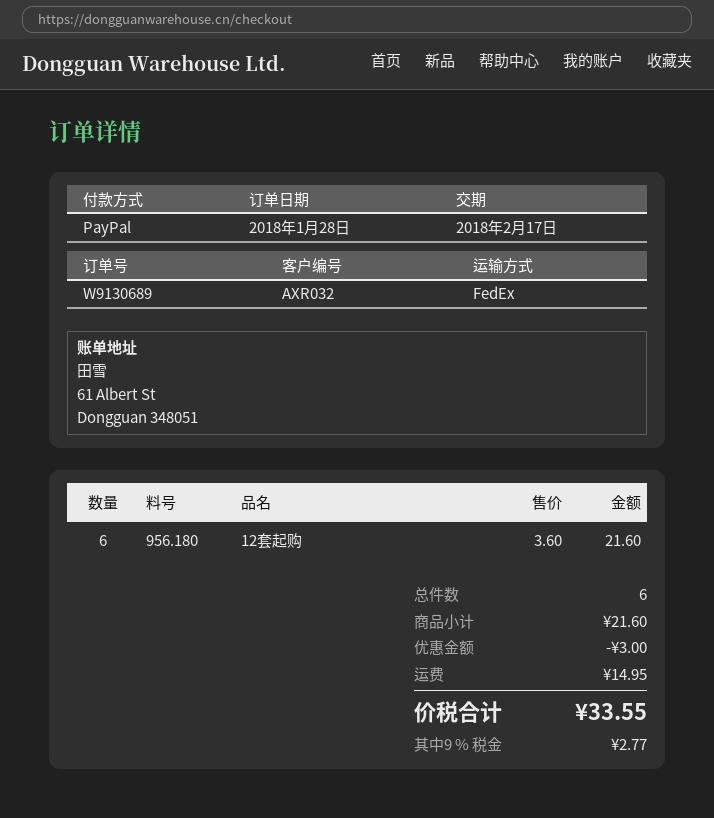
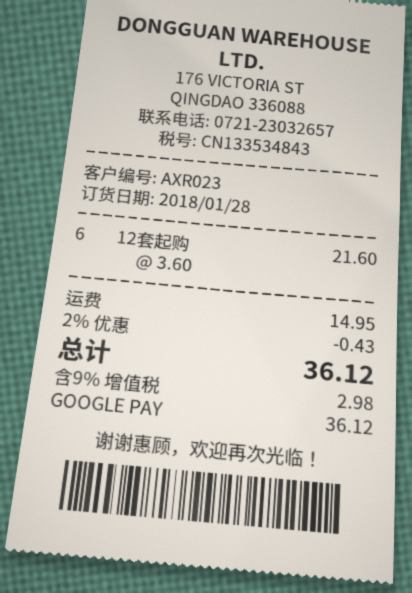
customer number: AXR032 -> AXR023
payment method: PayPal -> Google Pay
discount: 3.00 -> 0.43
tax: 9% = 2.77 -> 9% = 2.98
total: 33.55 -> 36.12

